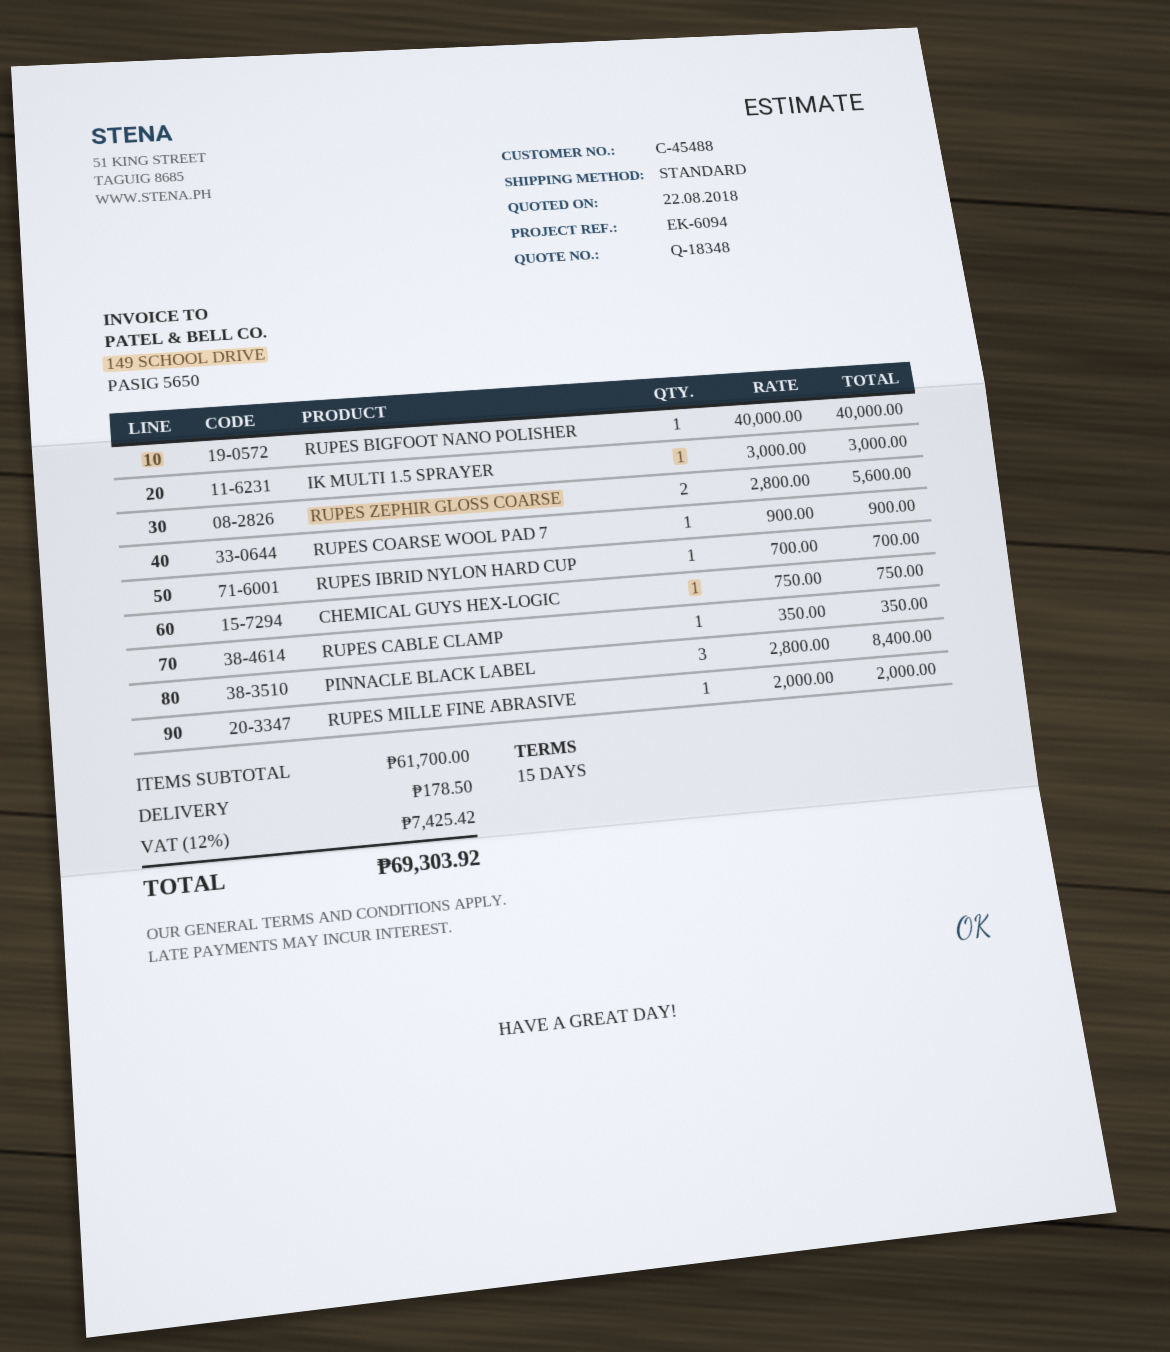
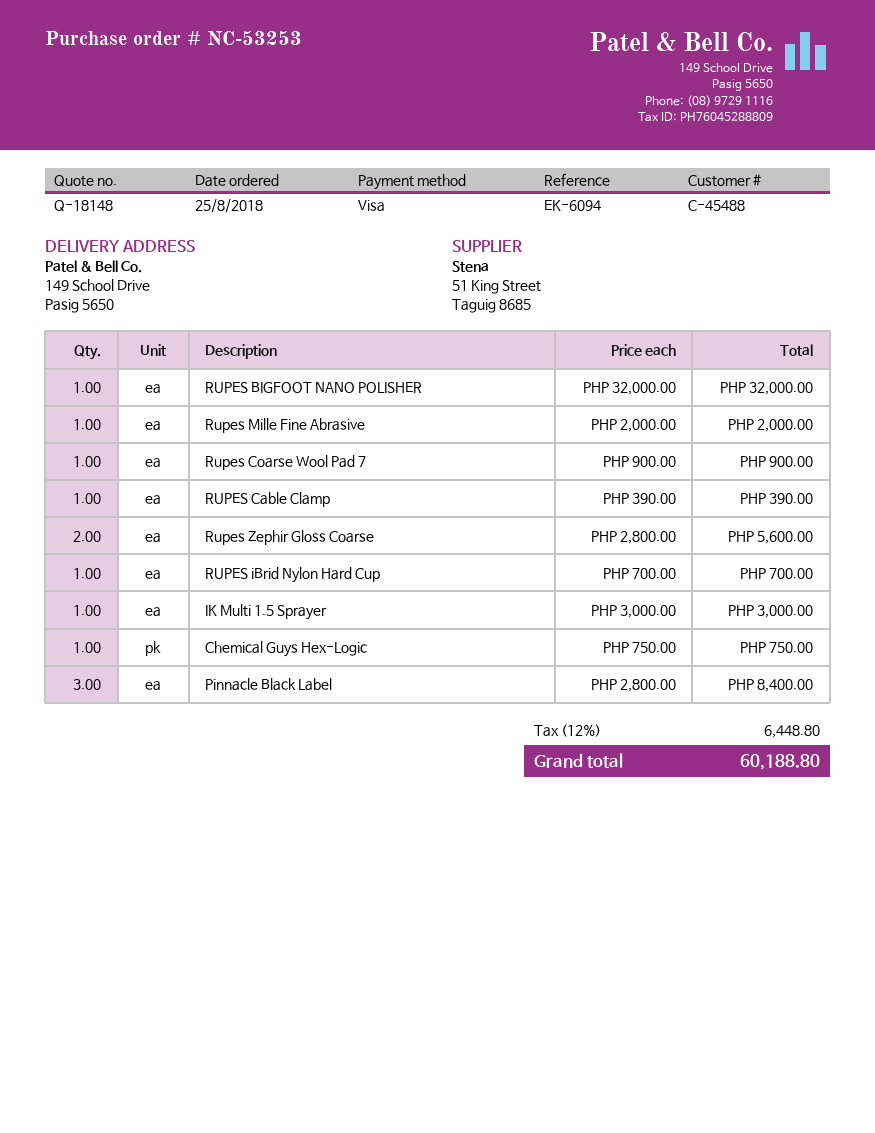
quote number: Q-18348 -> Q-18148
RUPES BIGFOOT NANO POLISHER: 1 x 40000.00 = 40000.00 -> 1 x 32000.00 = 32000.00
RUPES CABLE CLAMP: 1 x 350.00 = 350.00 -> 1 x 390.00 = 390.00
shipping: 178.50 -> none
tax: 12% = 7425.42 -> 12% = 6448.80
total: 69303.92 -> 60188.80

